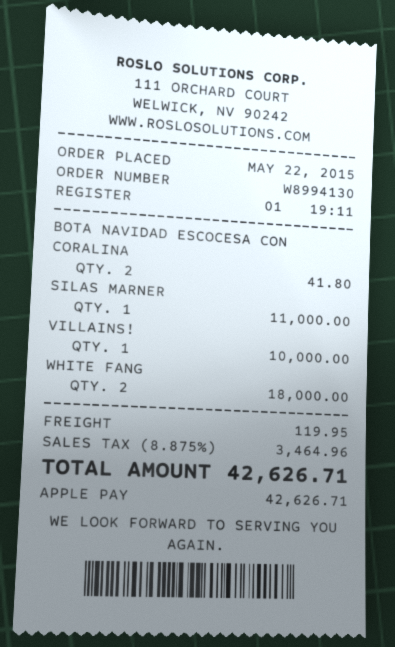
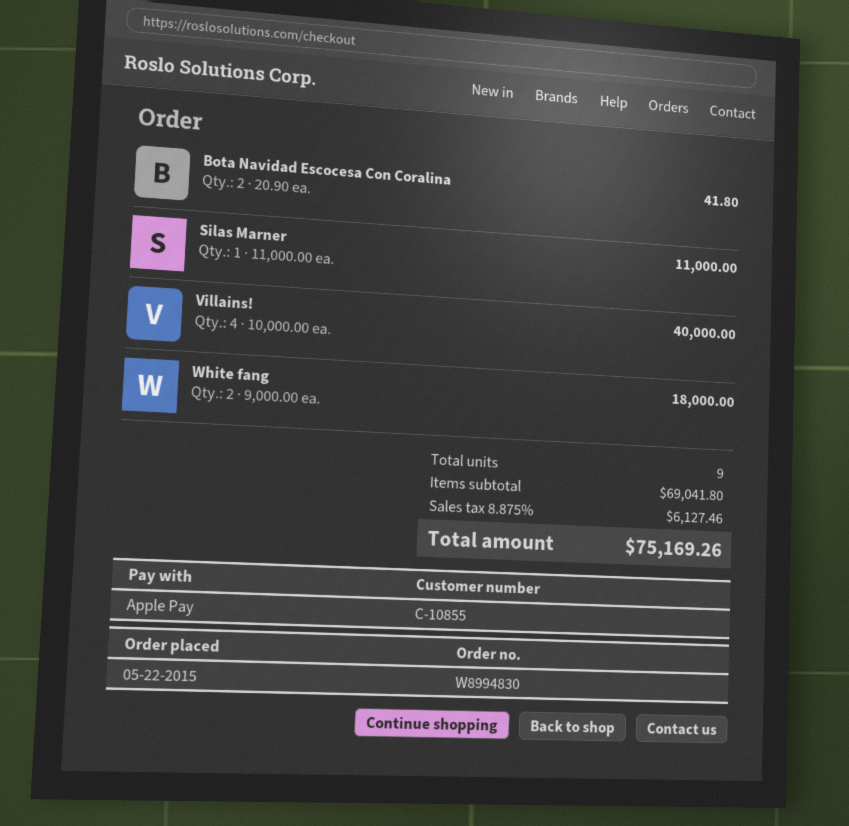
order number: W8994130 -> W8994830
VILLAINS!: 1 for 10000.00 -> 4 for 40000.00
shipping: 119.95 -> none
tax: 8.875% = 3464.96 -> 8.875% = 6127.46
total: 42626.71 -> 75169.26

